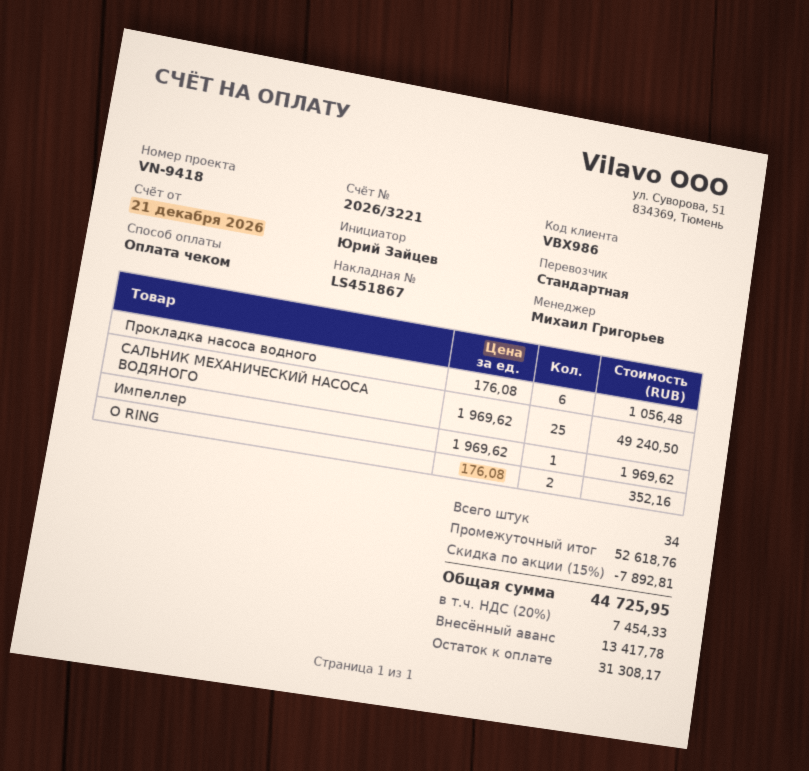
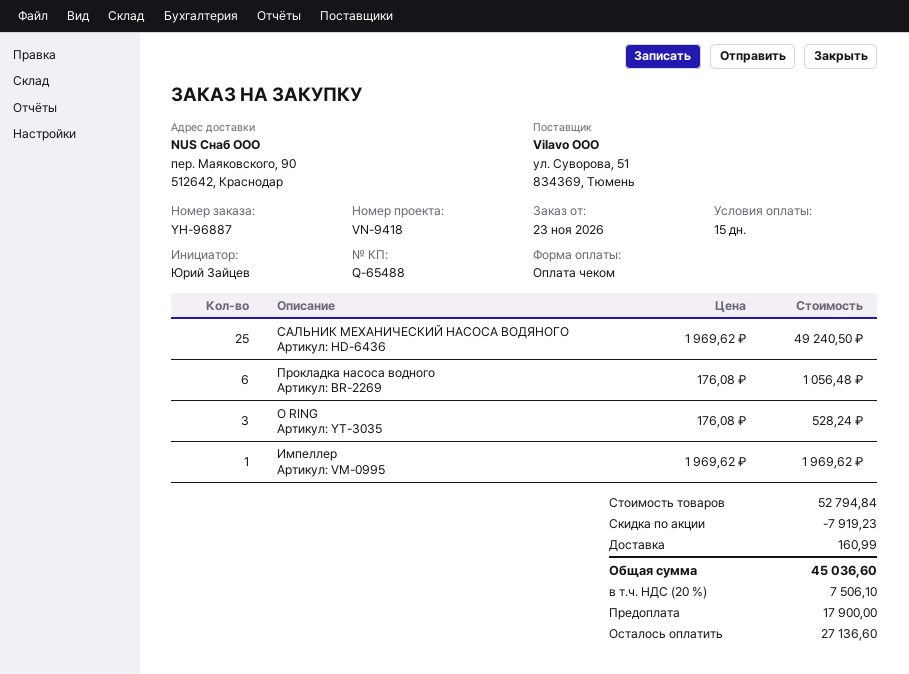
O RING: 2 x 176.08 = 352.16 -> 3 x 176.08 = 528.24
subtotal: 52618.76 -> 52794.84
discount: 7892.81 -> 7919.23
shipping: none -> 160.99
tax: 20% = 7454.33 -> 20% = 7506.10
total: 44725.95 -> 45036.60
deposit: 13417.78 -> 17900.00
balance: 31308.17 -> 27136.60

